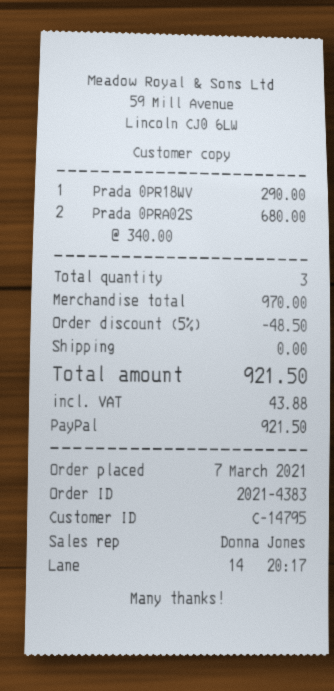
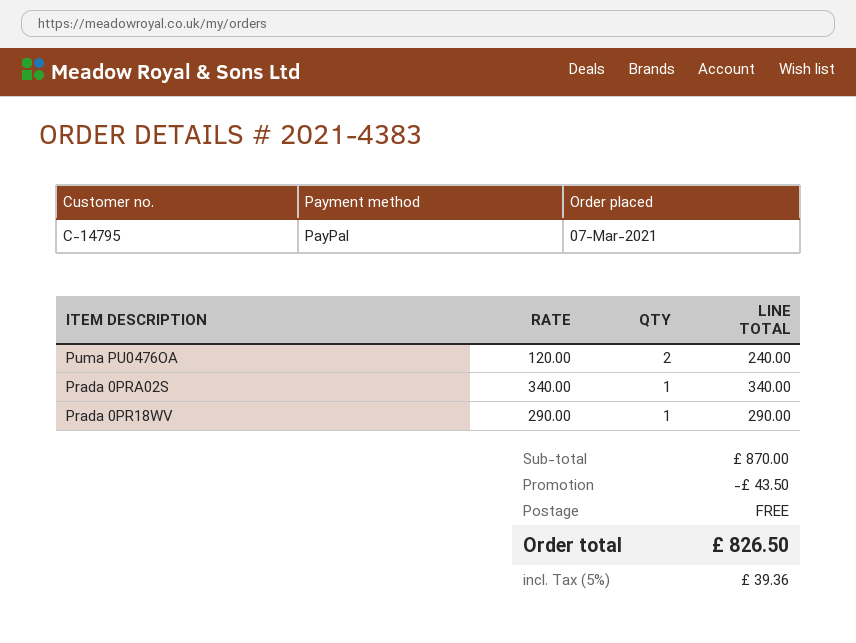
Prada 0PRA02S: 2 x 340.00 = 680.00 -> 1 x 340.00 = 340.00
Puma PU0476OA: none -> 2 x 120.00 = 240.00
subtotal: 970.00 -> 870.00
discount: 48.50 -> 43.50
tax: 43.88 -> 39.36
total: 921.50 -> 826.50

